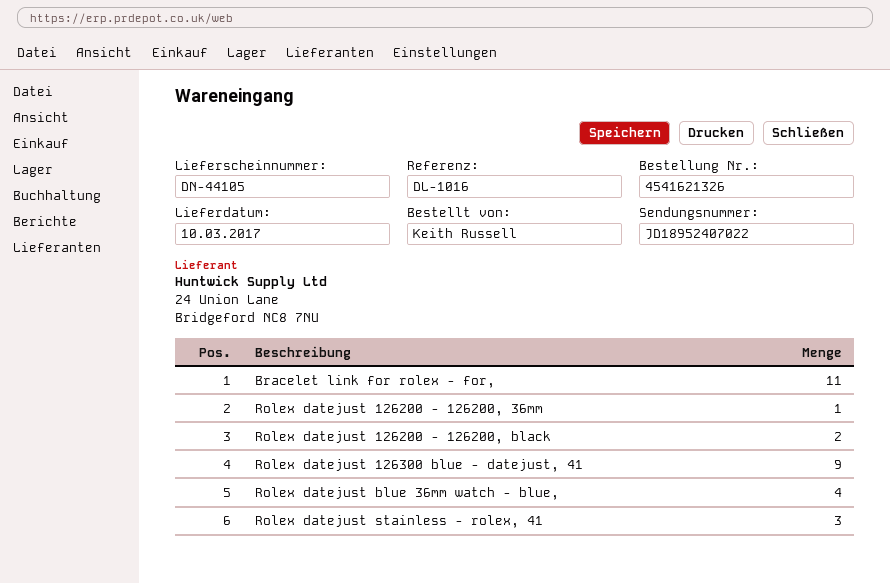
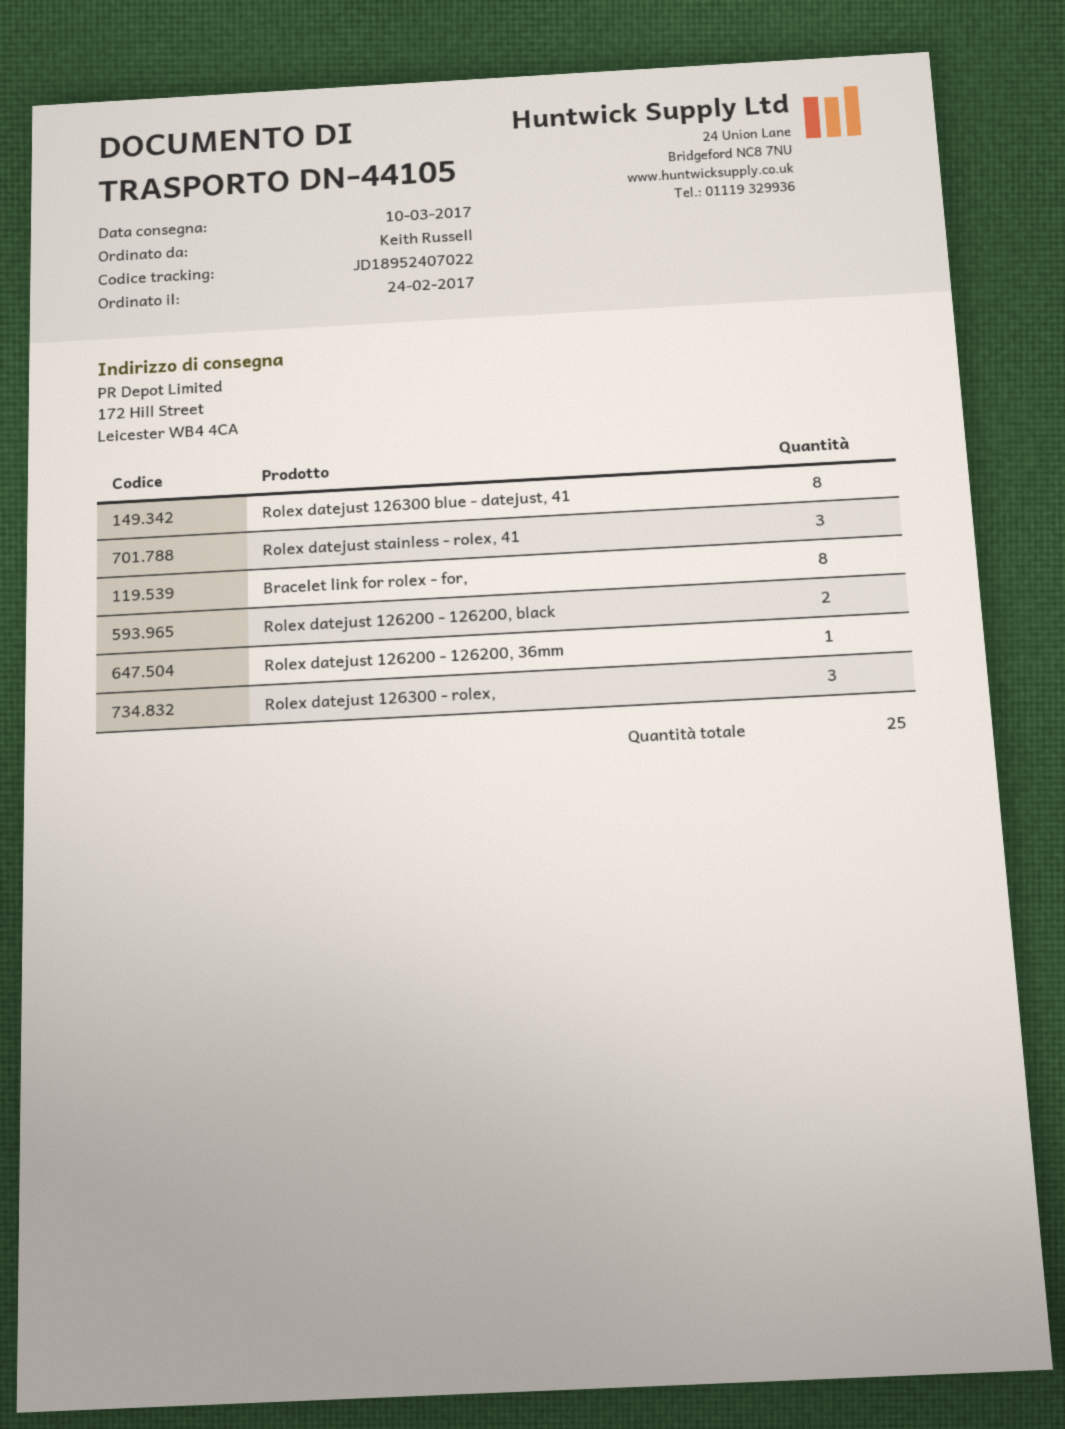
Bracelet link for rolex - for,: 11 -> 8
Rolex datejust 126300 blue - datejust, 41: 9 -> 8
Rolex datejust blue 36mm watch - blue,: 4 -> none
Rolex datejust 126300 - rolex,: none -> 3

